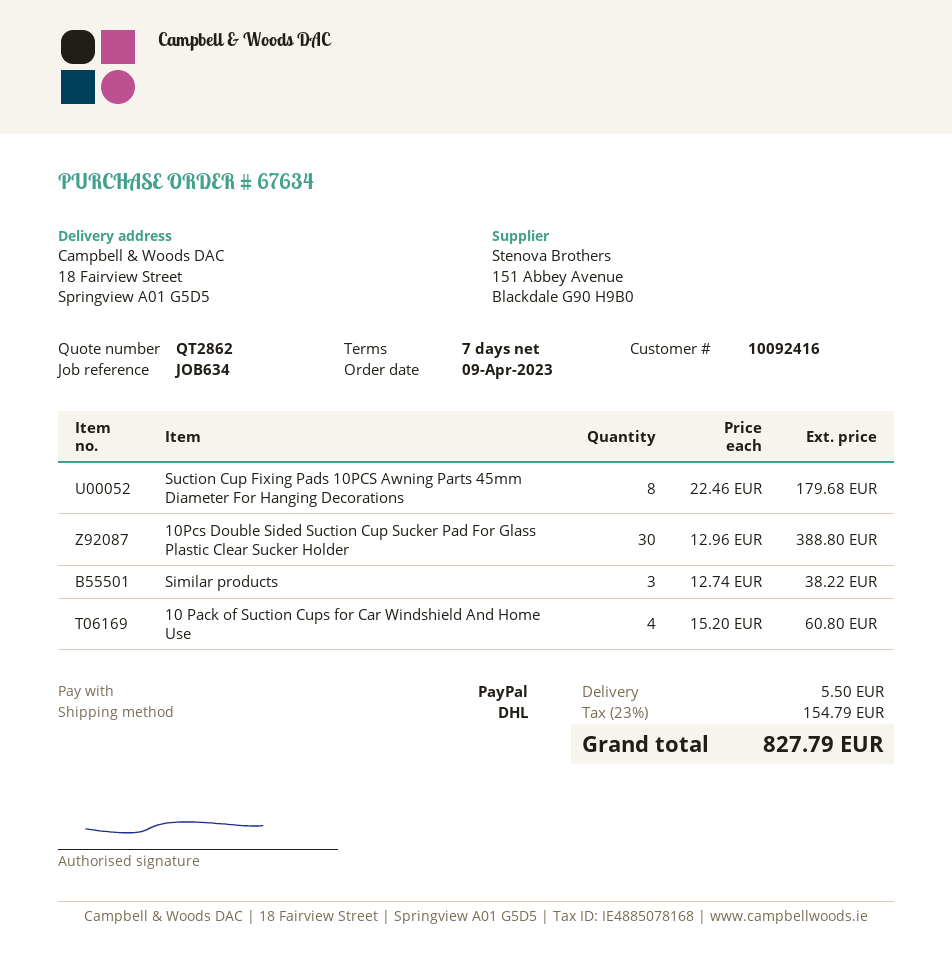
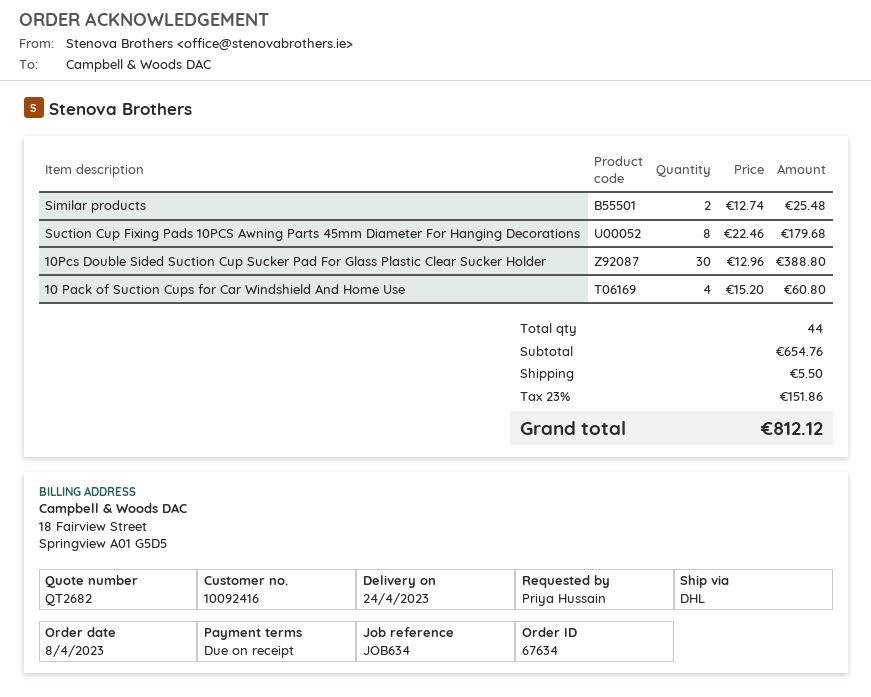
quote number: QT2862 -> QT2682
order date: 2023-04-09 -> 2023-04-08
payment terms: 7 days -> on receipt
Similar products: 3 x 12.74 = 38.22 -> 2 x 12.74 = 25.48
tax: 23% = 154.79 -> 23% = 151.86
total: 827.79 -> 812.12

